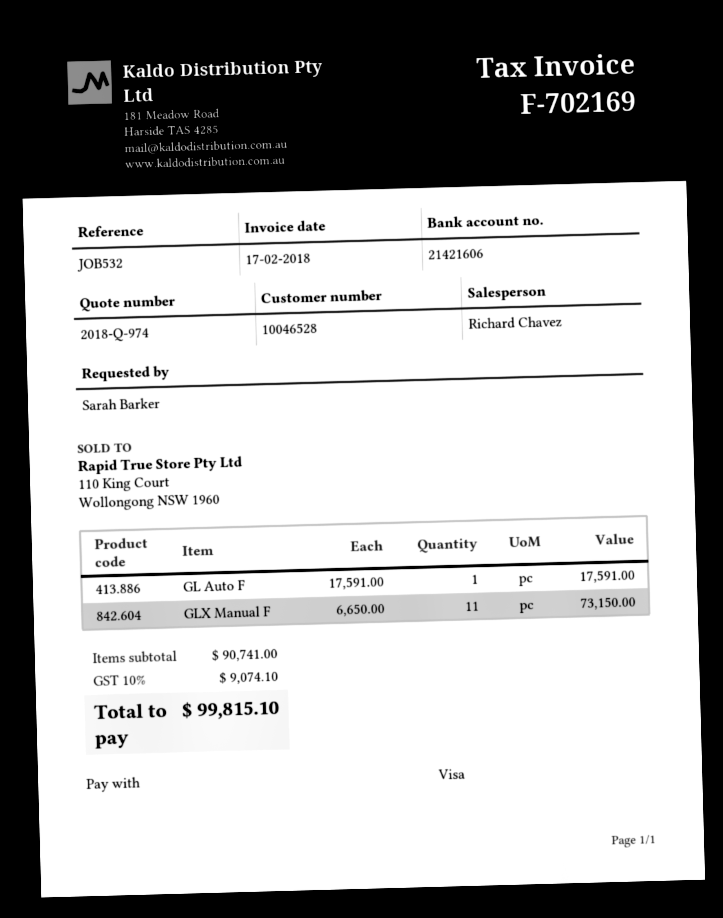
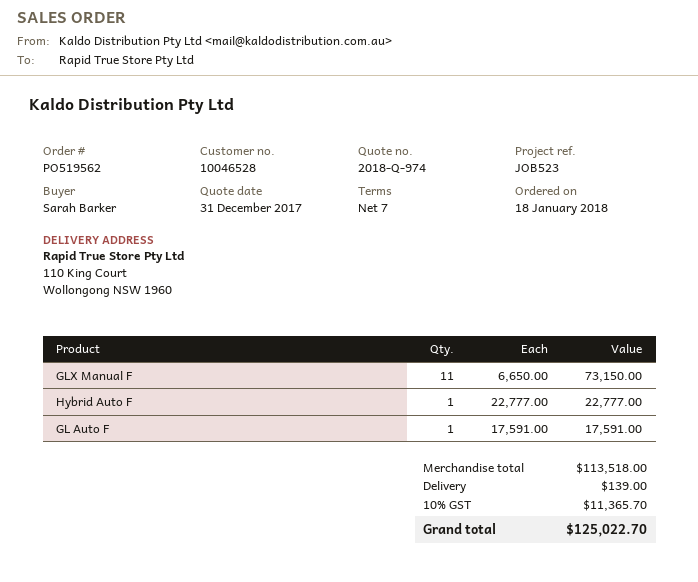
reference: JOB532 -> JOB523
Hybrid Auto F: none -> 1 x 22777.00 = 22777.00
subtotal: 90741.00 -> 113518.00
shipping: none -> 139.00
tax: 10% = 9074.10 -> 10% = 11365.70
total: 99815.10 -> 125022.70

